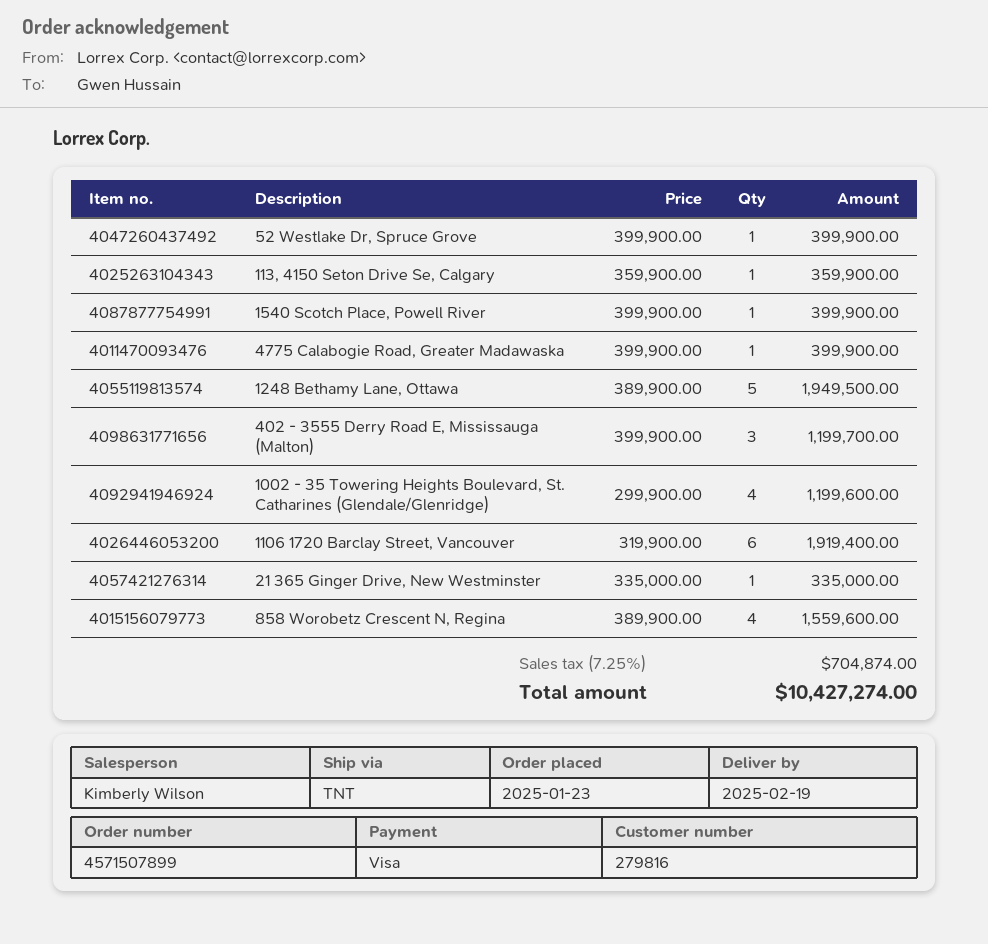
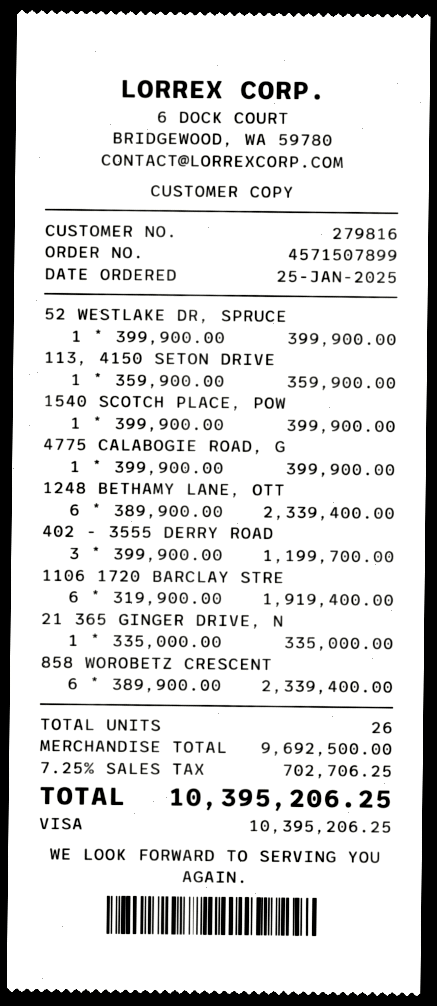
order date: 2025-01-23 -> 2025-01-25
1248 Bethamy Lane, Ottawa: 5 x 389900.00 = 1949500.00 -> 6 x 389900.00 = 2339400.00
1002 - 35 Towering Heights Boulevard, St. Catharines (Glendale/Glenridge): 4 x 299900.00 = 1199600.00 -> none
858 Worobetz Crescent N, Regina: 4 x 389900.00 = 1559600.00 -> 6 x 389900.00 = 2339400.00
tax: 7.25% = 704874.00 -> 7.25% = 702706.25
total: 10427274.00 -> 10395206.25

